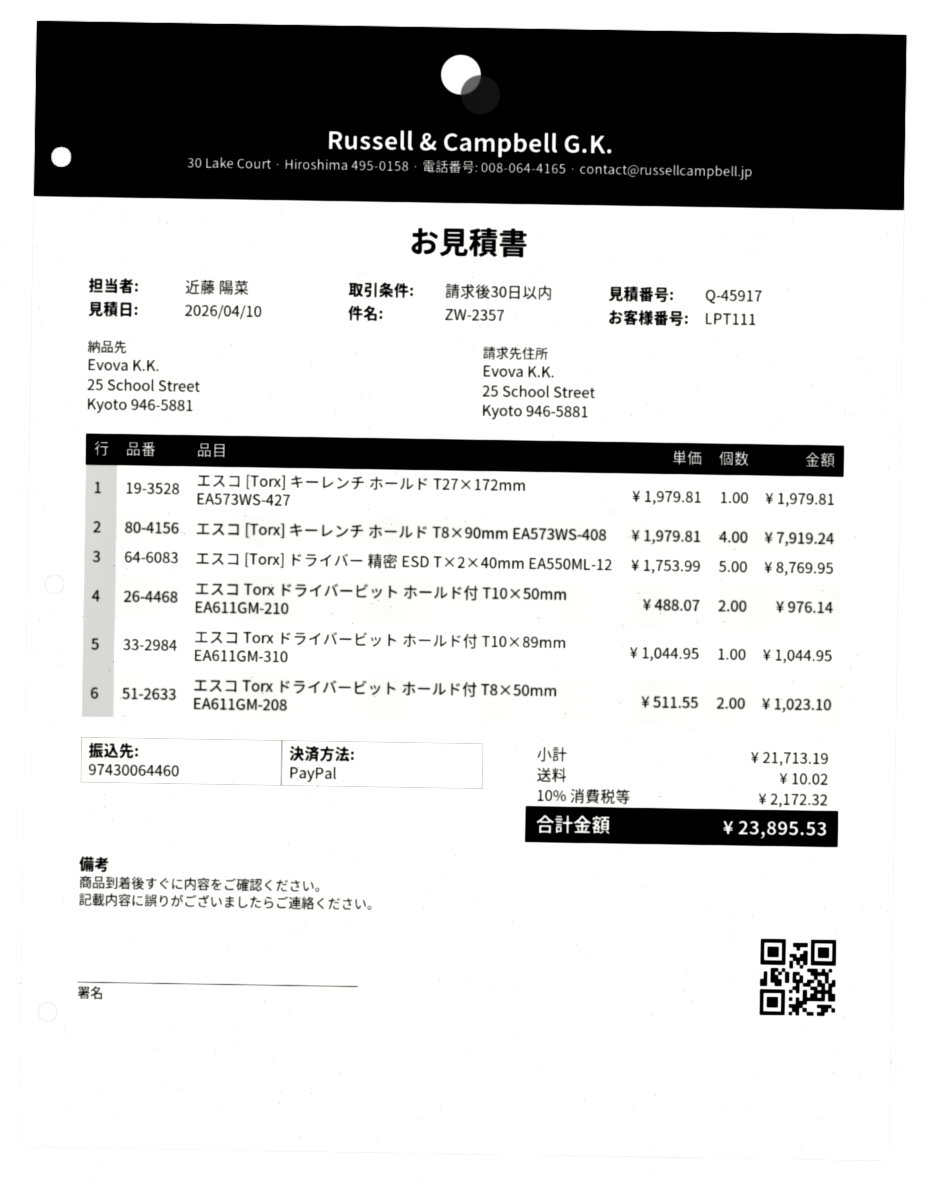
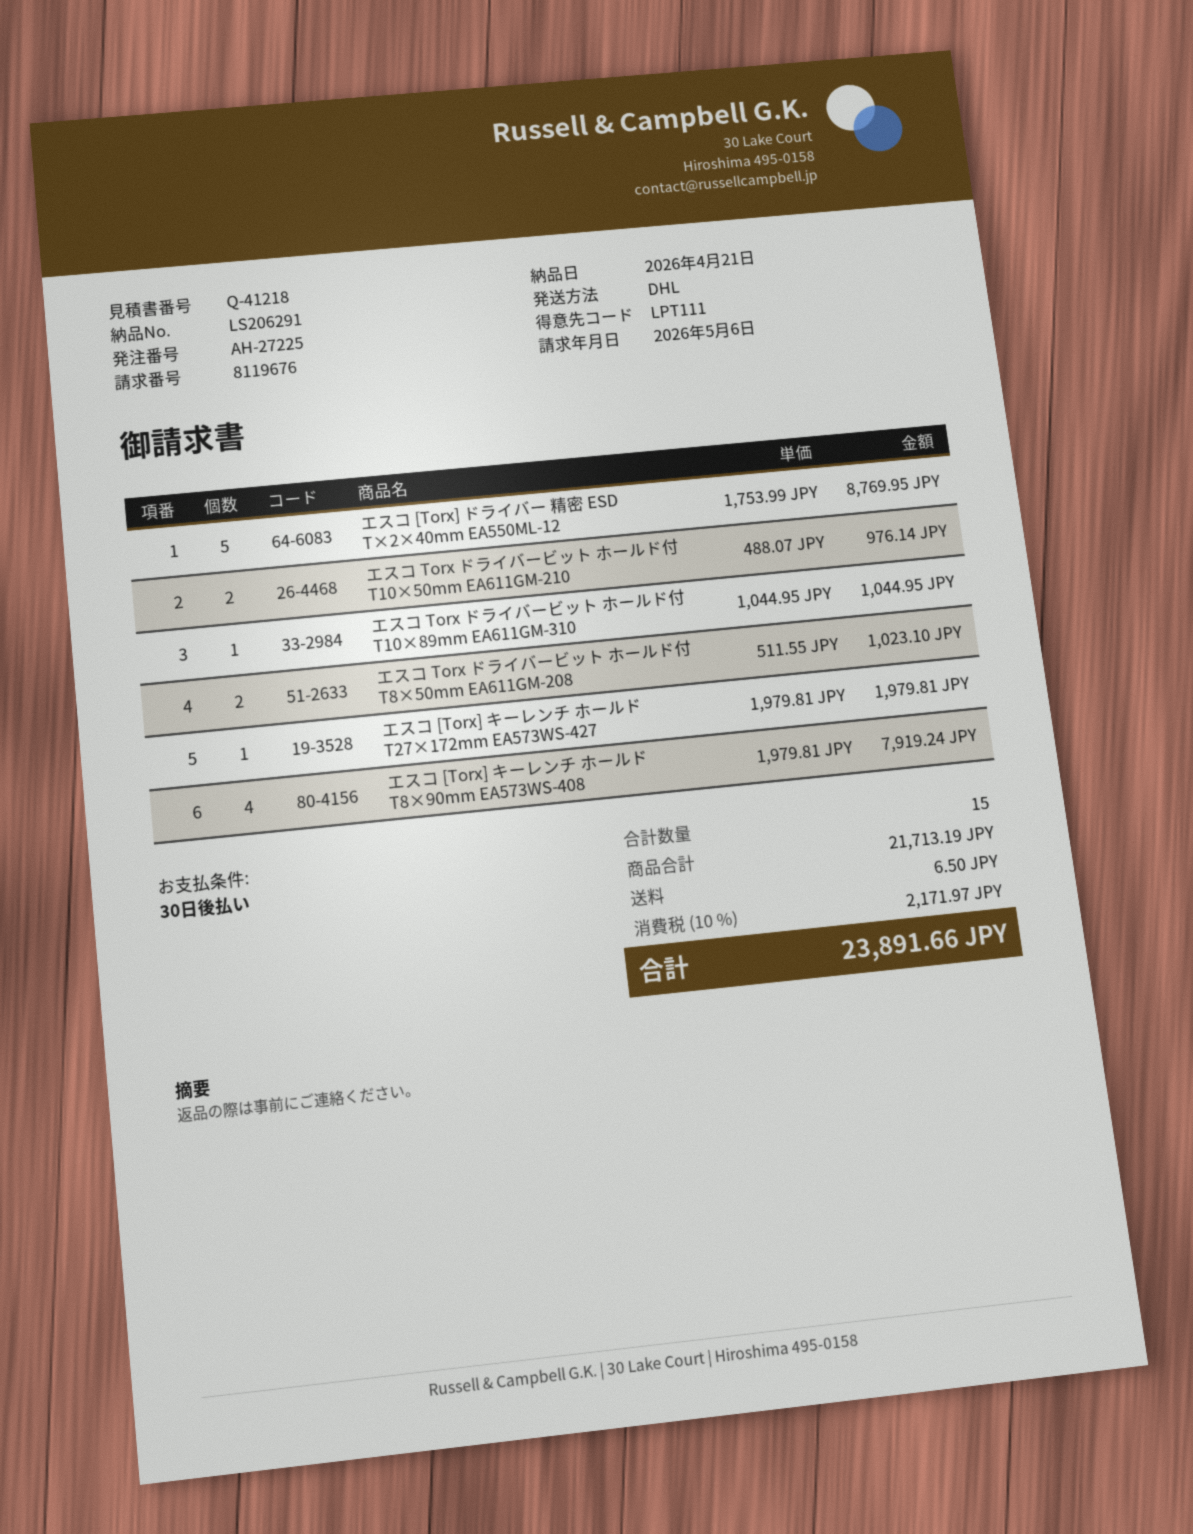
quote number: Q-45917 -> Q-41218
shipping: 10.02 -> 6.50
tax: 10% = 2172.32 -> 10% = 2171.97
total: 23895.53 -> 23891.66

